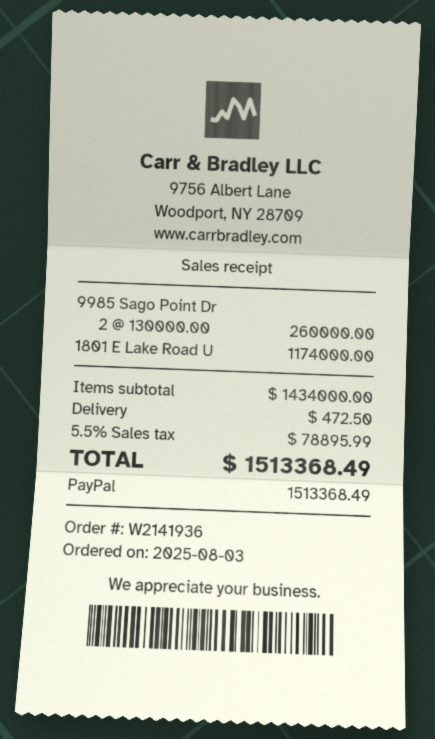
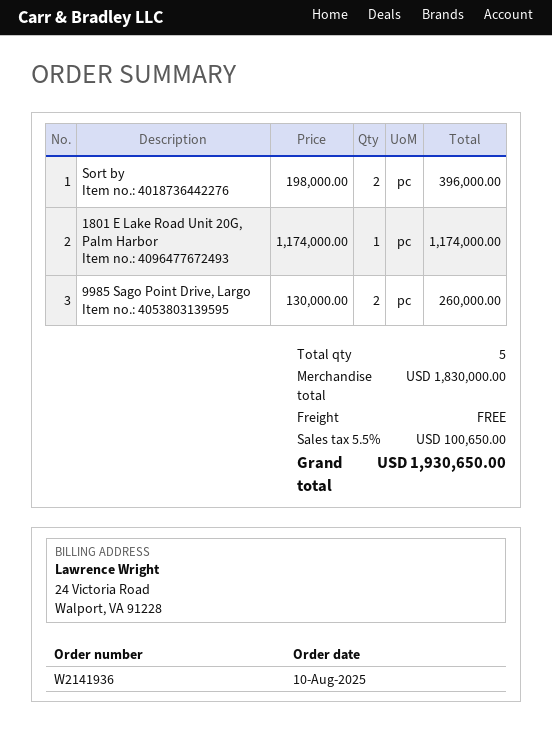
order date: 2025-08-03 -> 2025-08-10
Sort by: none -> 2 x 198000.00 = 396000.00
subtotal: 1434000.00 -> 1830000.00
shipping: 472.50 -> 0.00
tax: 5.5% = 78895.99 -> 5.5% = 100650.00
total: 1513368.49 -> 1930650.00

